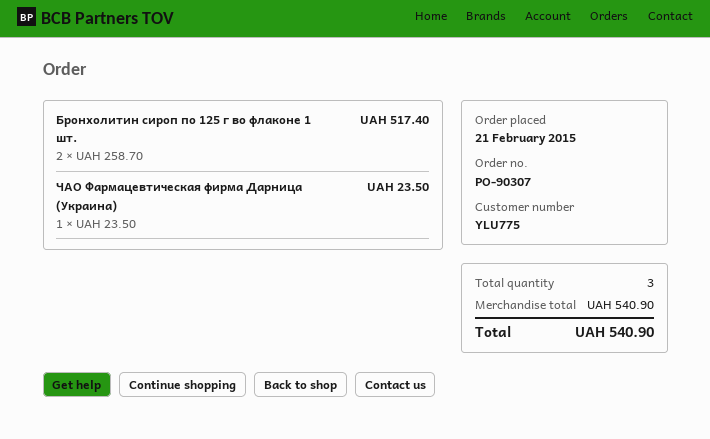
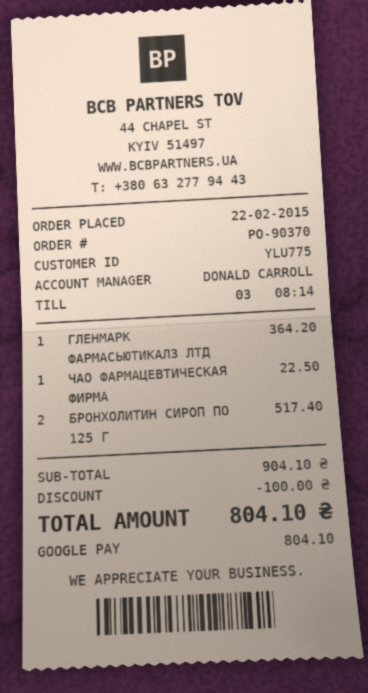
order number: PO-90307 -> PO-90370
order date: 2015-02-21 -> 2015-02-22
ЧАО Фармацевтическая фирма Дарница (Украина): 1 for 23.50 -> 1 for 22.50
ГЛЕНМАРК ФАРМАСЬЮТИКАЛЗ ЛТД: none -> 1 for 364.20
subtotal: 540.90 -> 904.10
discount: none -> 100.00
total: 540.90 -> 804.10

